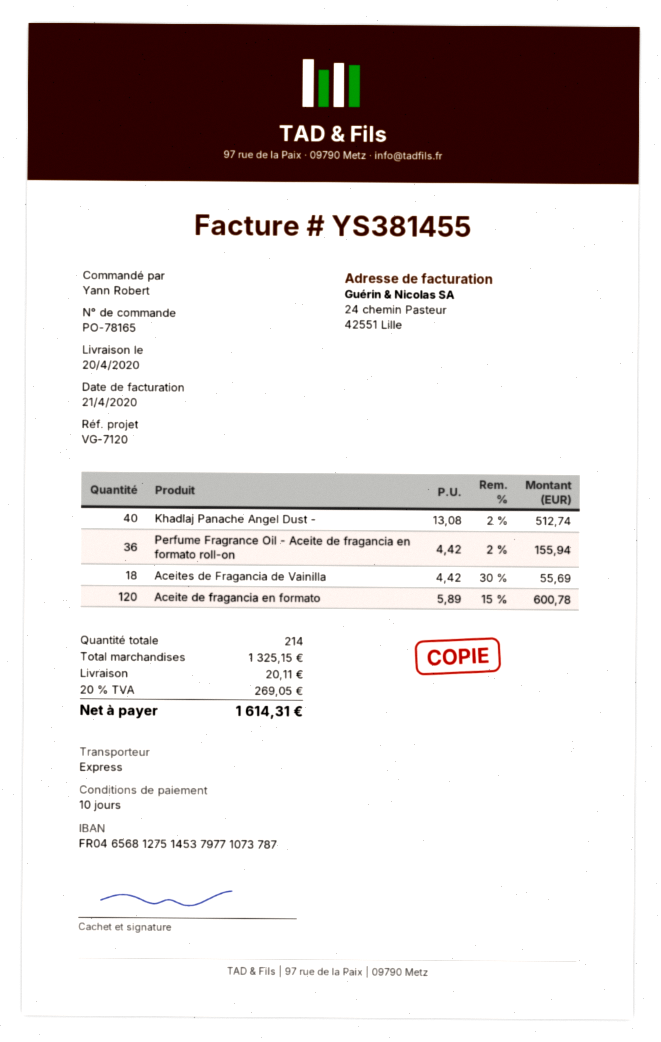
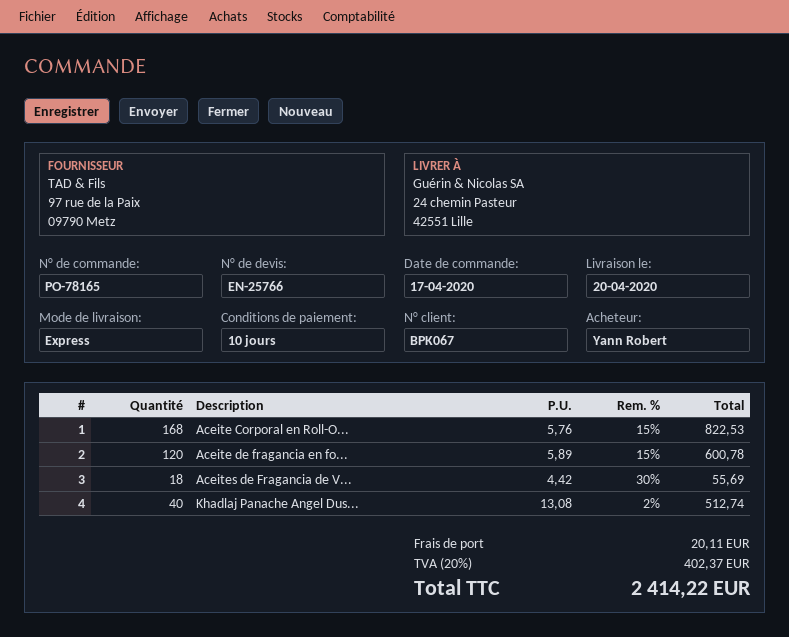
Perfume Fragrance Oil - Aceite de fragancia en formato roll-on: 36 x 4.42 - 2% = 155.94 -> none
Aceite Corporal en Roll-O...: none -> 168 x 5.76 - 15% = 822.53
tax: 20% = 269.05 -> 20% = 402.37
total: 1614.31 -> 2414.22

